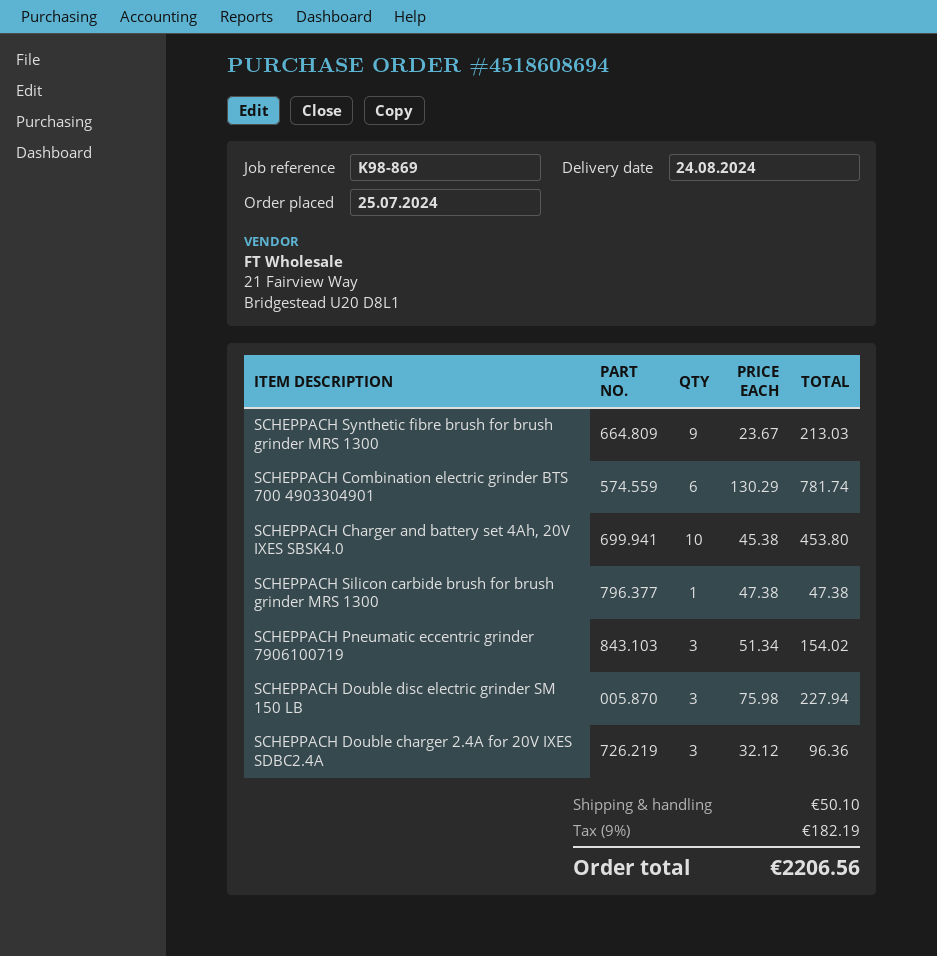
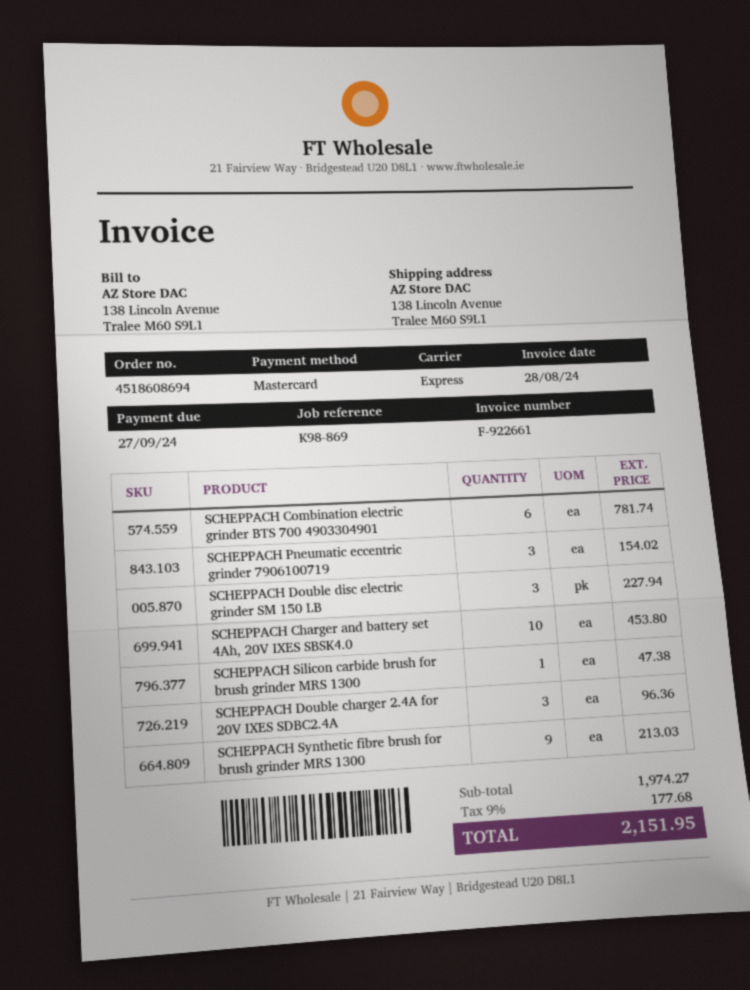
shipping: 50.10 -> none
tax: 9% = 182.19 -> 9% = 177.68
total: 2206.56 -> 2151.95

